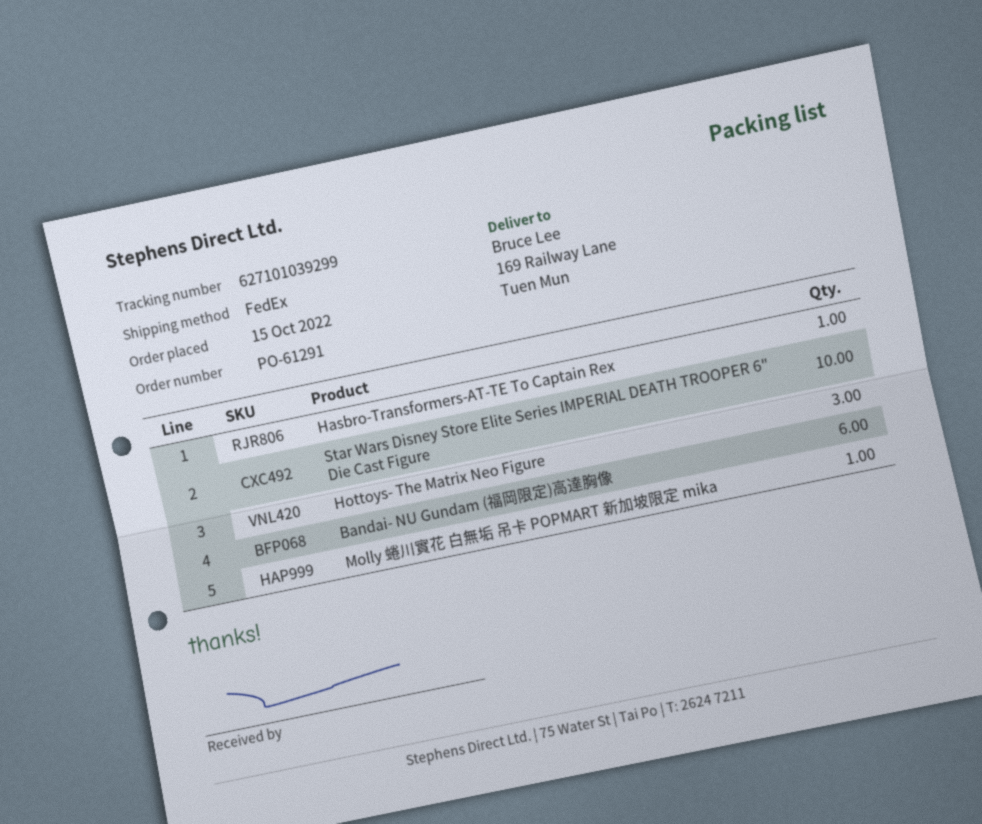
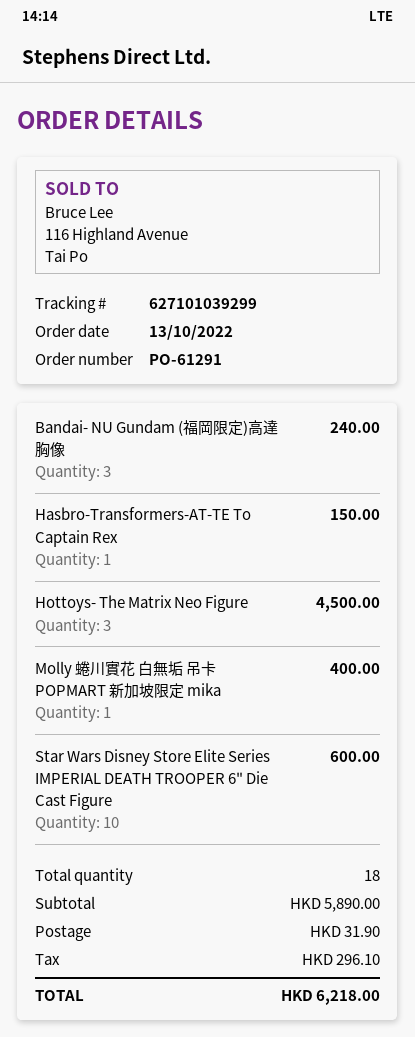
order date: 2022-10-15 -> 2022-10-13
Bandai- NU Gundam (福岡限定)高達胸像: 6 -> 3

